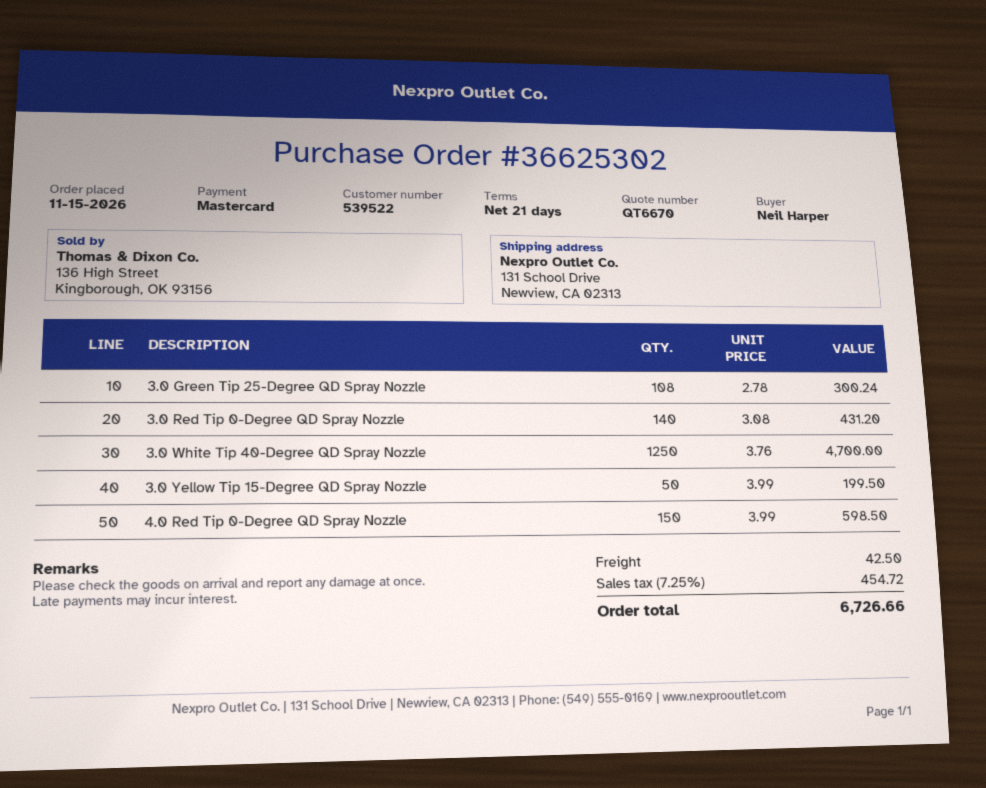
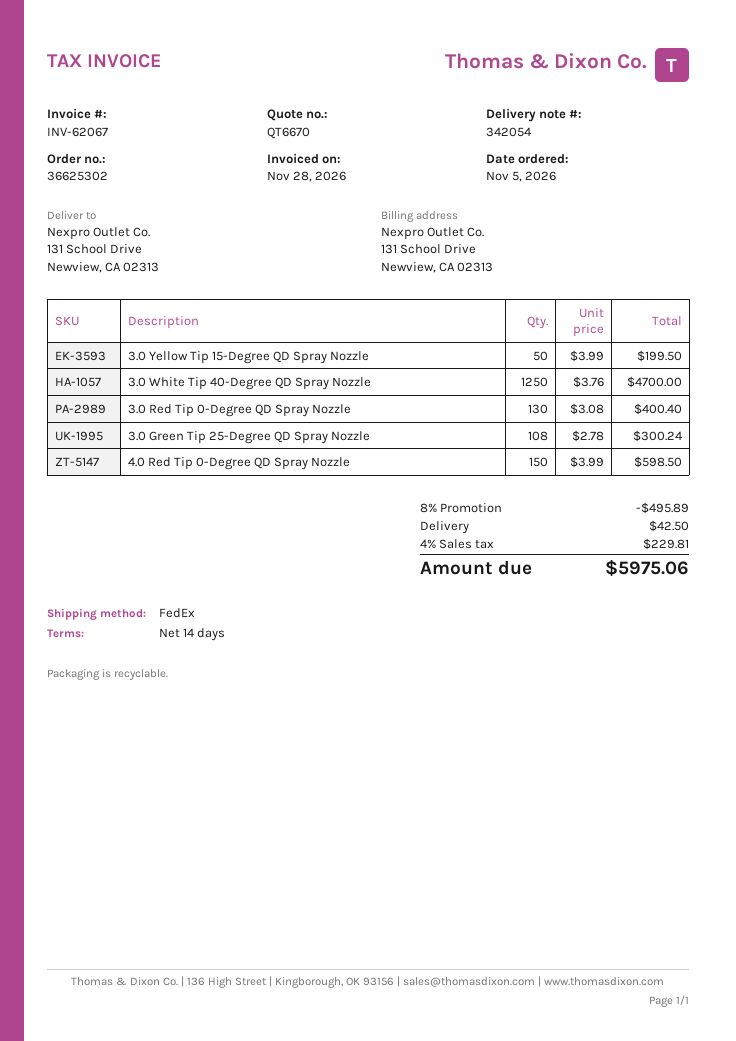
order date: 2026-11-15 -> 2026-11-05
payment terms: 21 days -> 14 days
3.0 Red Tip 0-Degree QD Spray Nozzle: 140 x 3.08 = 431.20 -> 130 x 3.08 = 400.40
discount: none -> 8% = 495.89
tax: 7.25% = 454.72 -> 4% = 229.81
total: 6726.66 -> 5975.06

